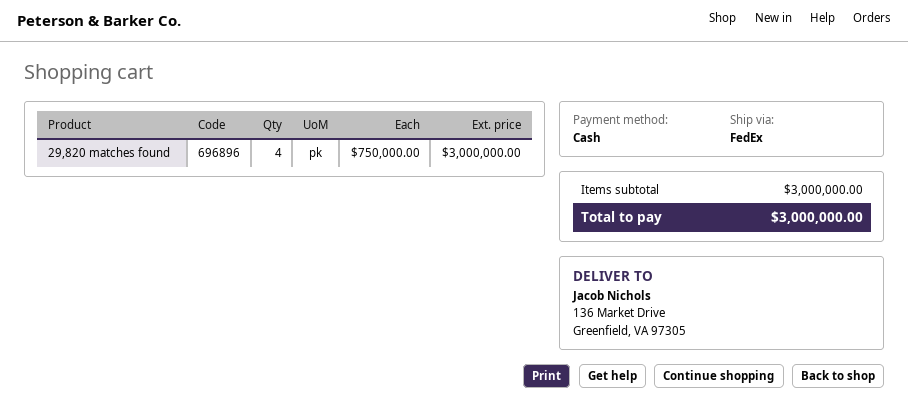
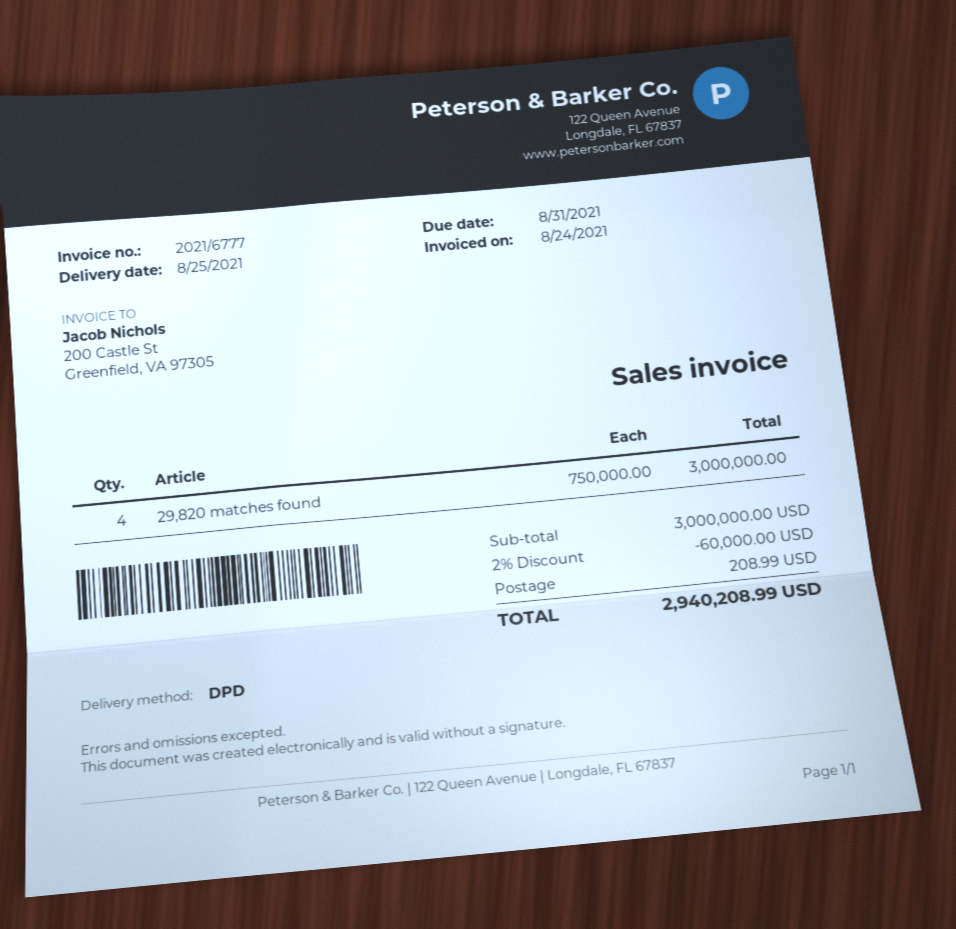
shipping method: FedEx -> DPD
discount: none -> 2% = 60000.00
shipping: none -> 208.99
total: 3000000.00 -> 2940208.99

